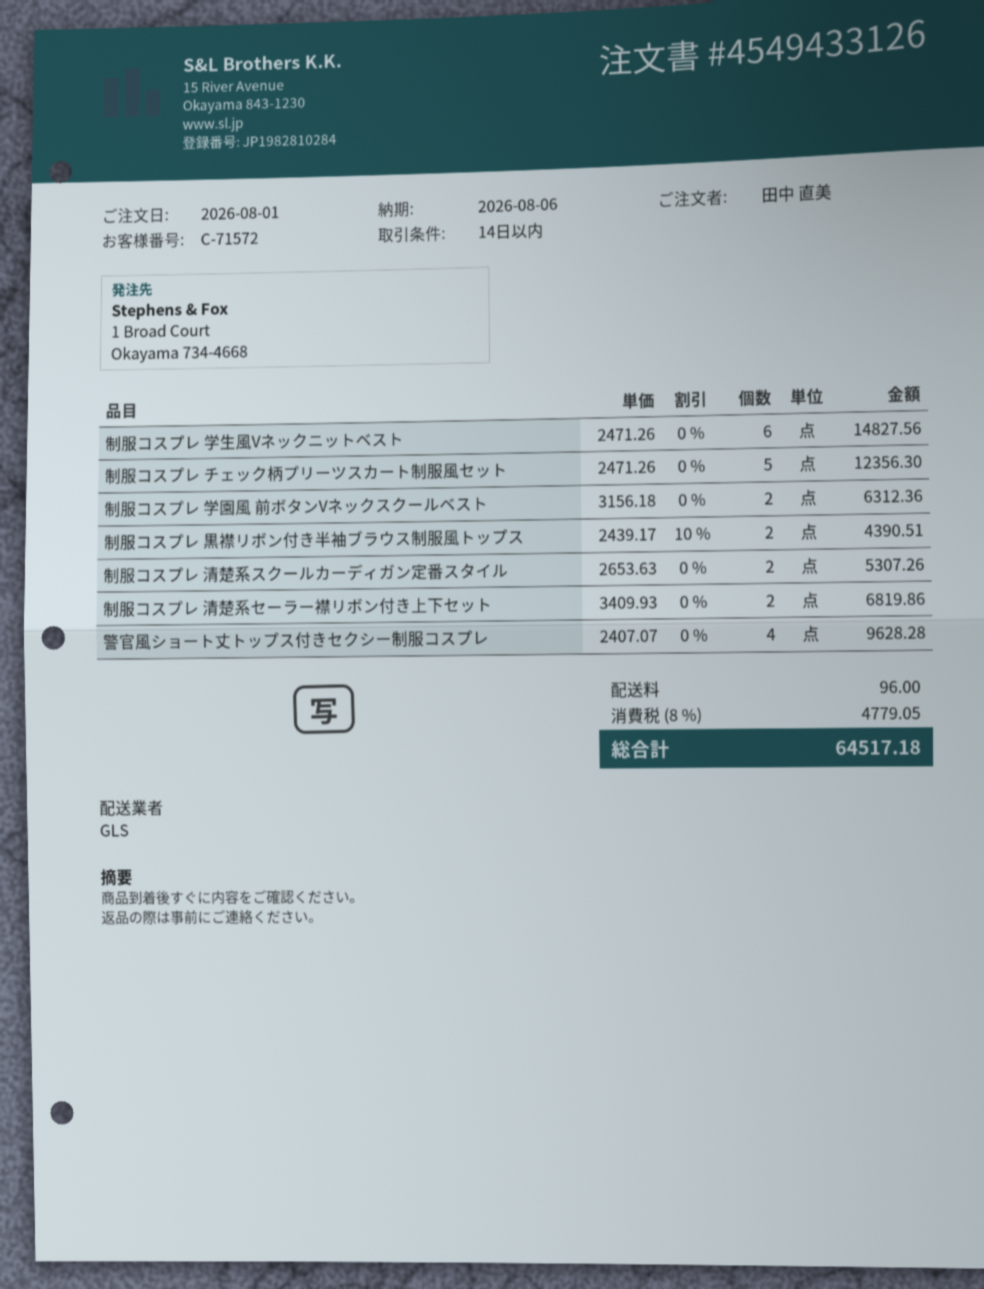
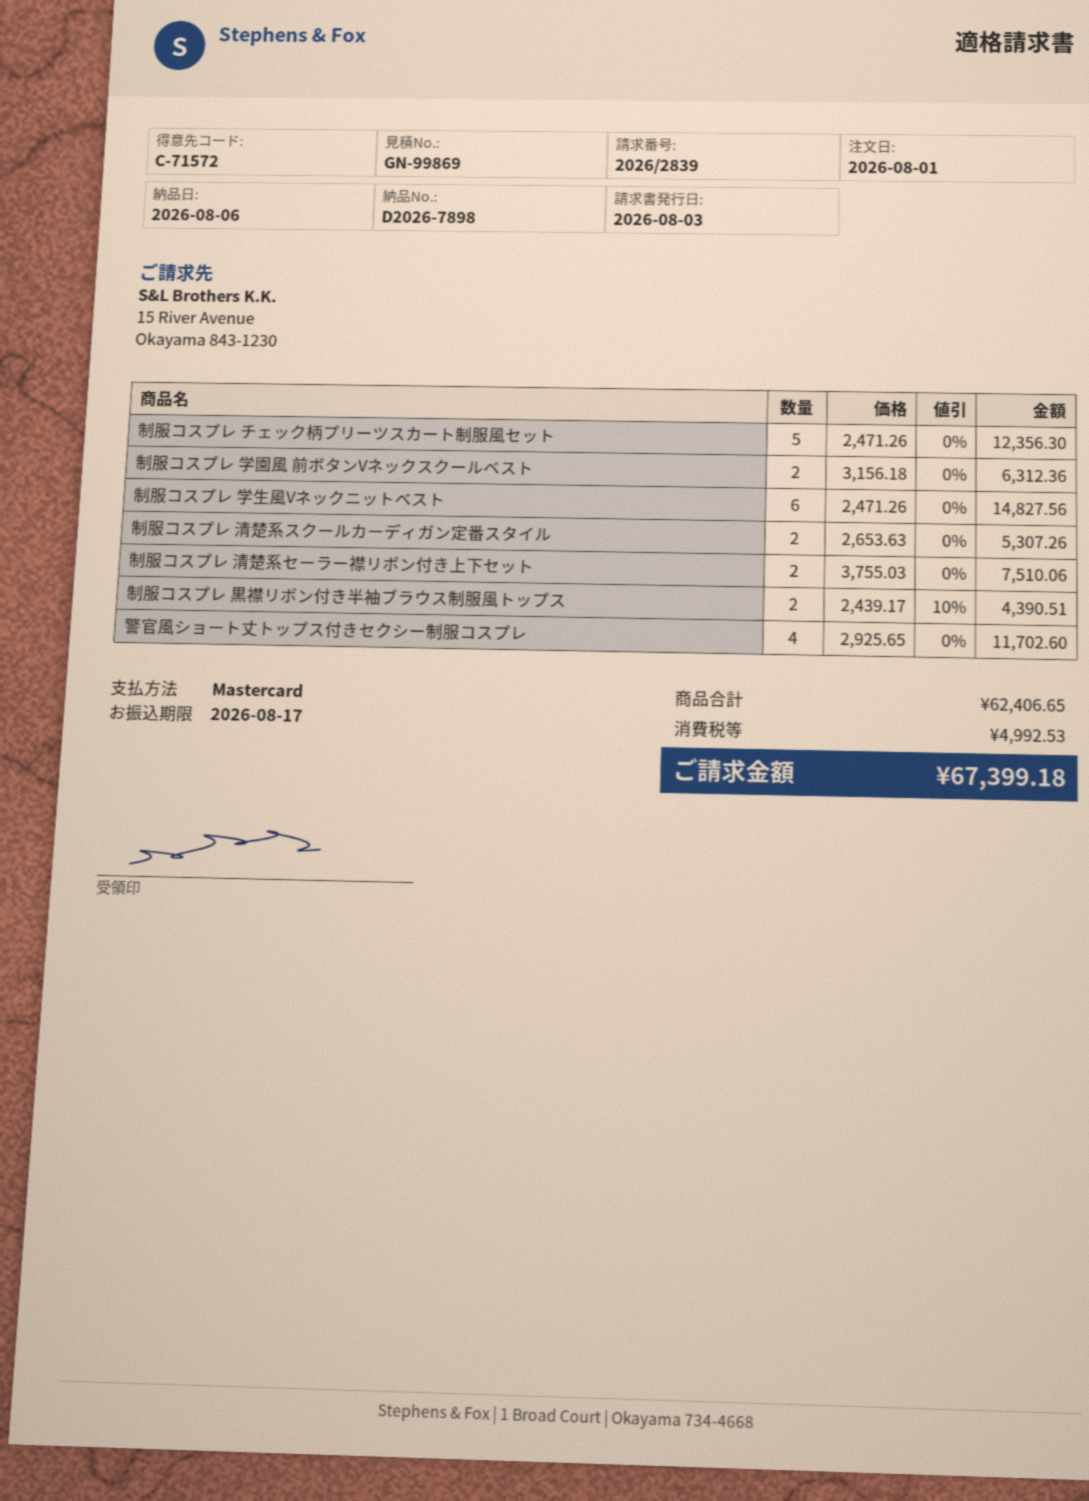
制服コスプレ 清楚系セーラー襟リボン付き上下セット: 2 x 3409.93 = 6819.86 -> 2 x 3755.03 = 7510.06
警官風ショート丈トップス付きセクシー制服コスプレ: 4 x 2407.07 = 9628.28 -> 4 x 2925.65 = 11702.60
shipping: 96.00 -> none
tax: 4779.05 -> 4992.53
total: 64517.18 -> 67399.18

